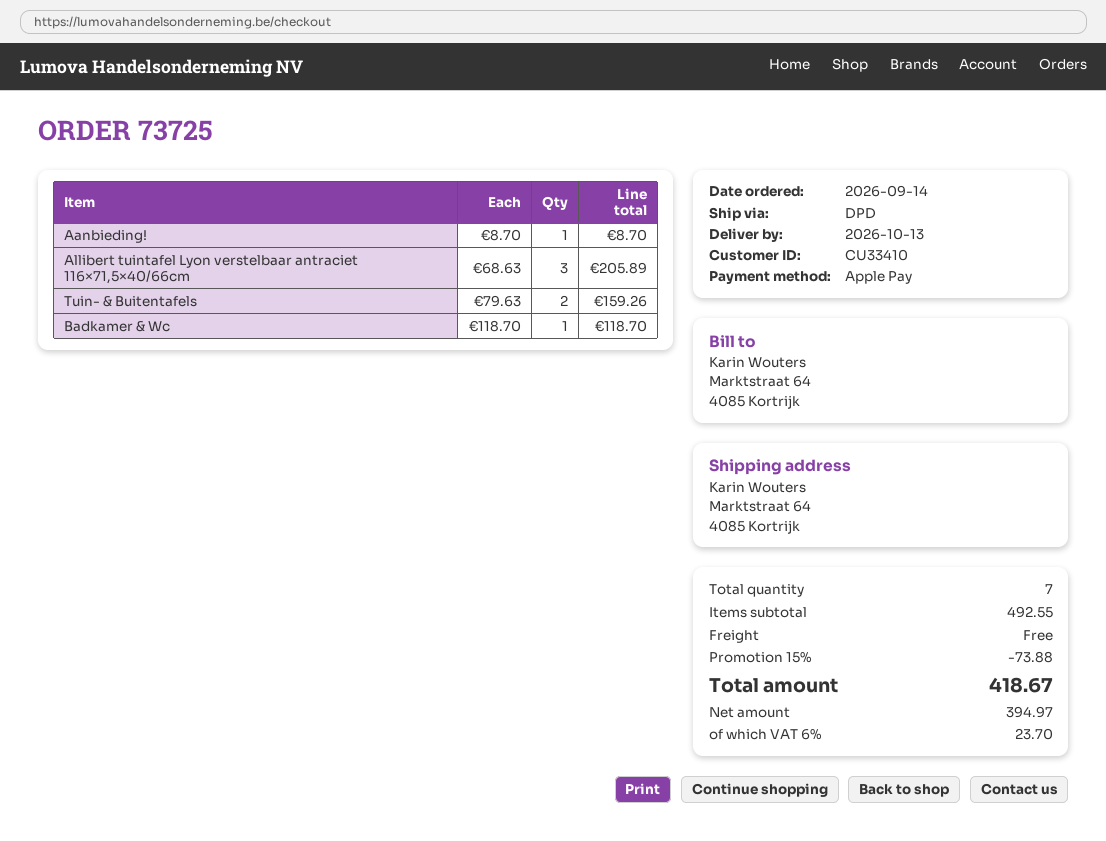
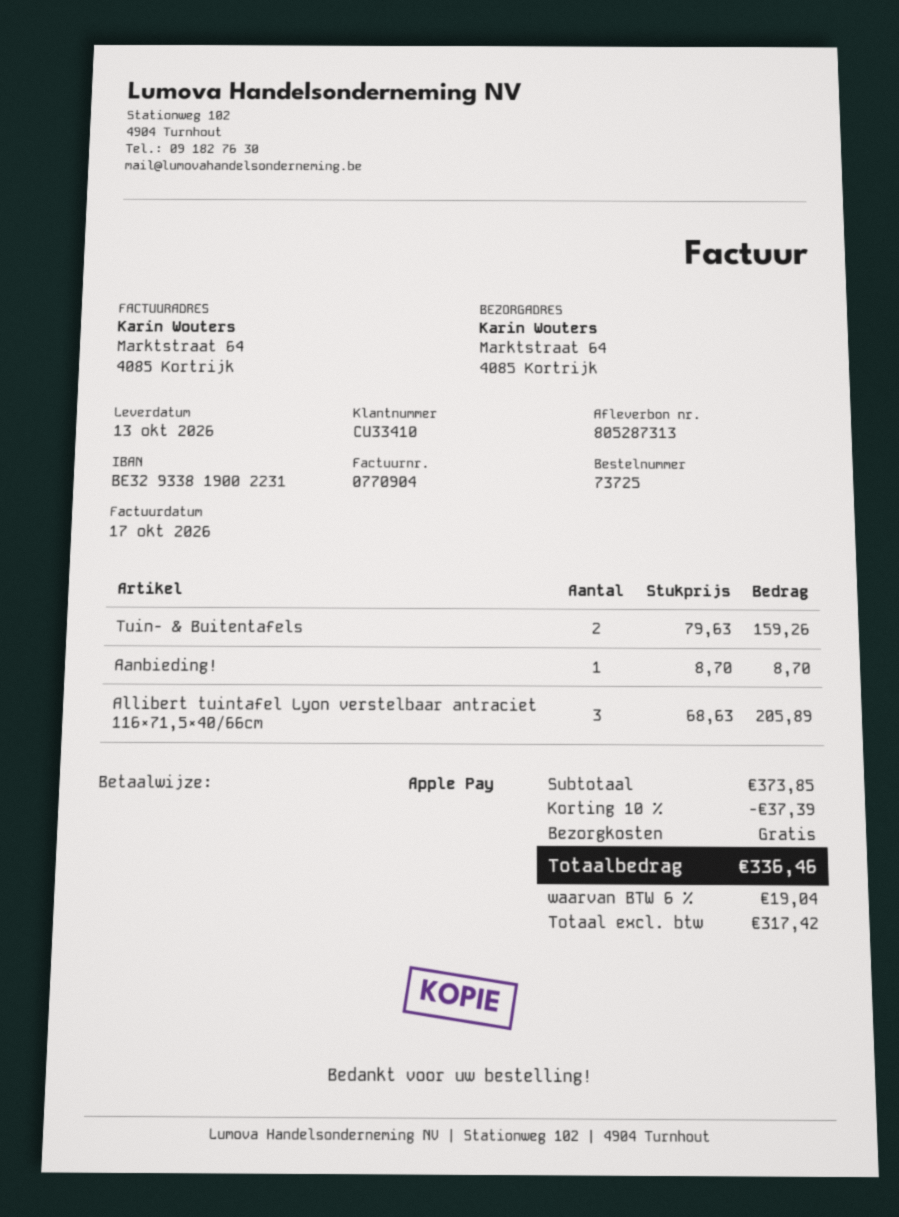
Badkamer & Wc: 1 x 118.70 = 118.70 -> none
subtotal: 492.55 -> 373.85
discount: 15% = 73.88 -> 10% = 37.39
net: 394.97 -> 317.42
tax: 6% = 23.70 -> 6% = 19.04
total: 418.67 -> 336.46

